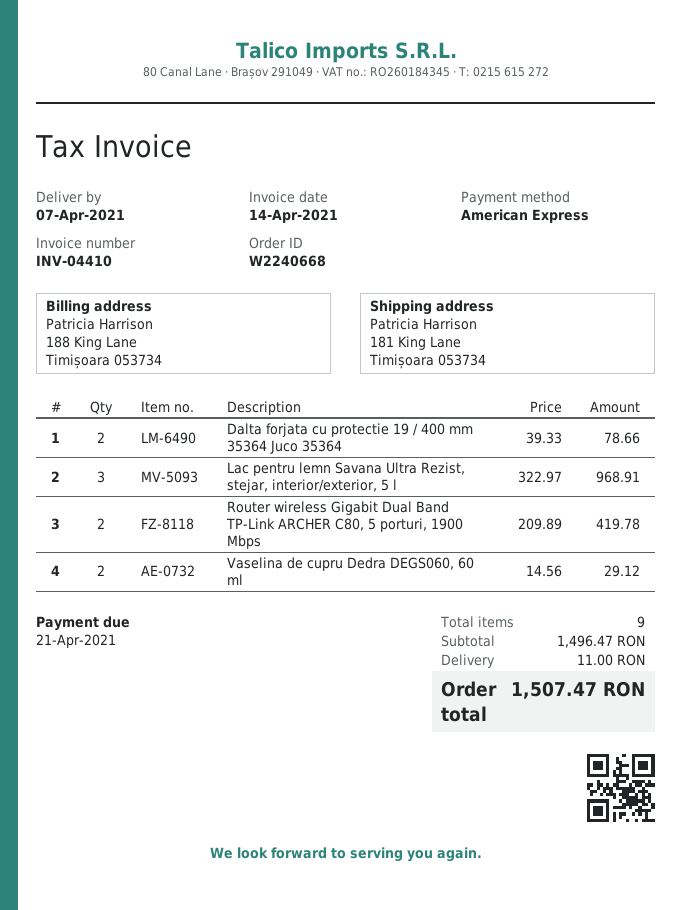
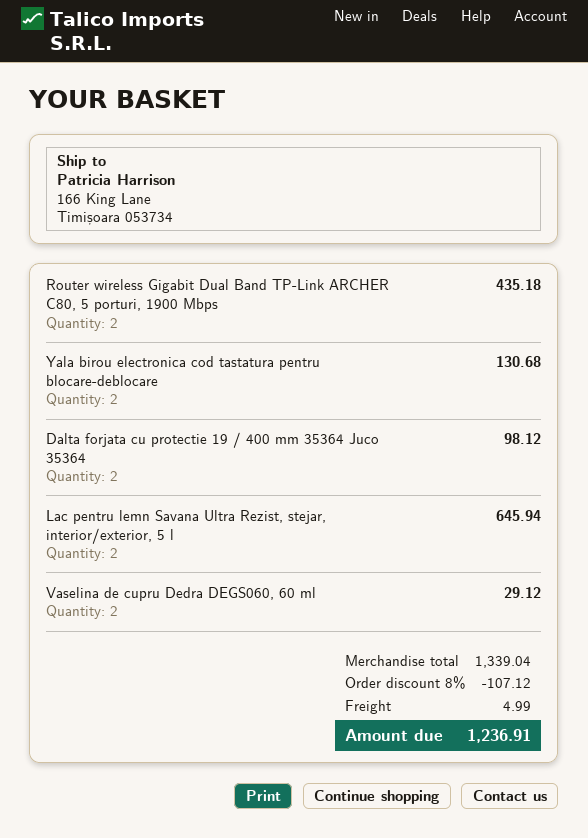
ship to: 181 King Lane, Timișoara 053734 -> 166 King Lane, Timișoara 053734
Dalta forjata cu protectie 19 / 400 mm 35364 Juco 35364: 2 for 78.66 -> 2 for 98.12
Lac pentru lemn Savana Ultra Rezist, stejar, interior/exterior, 5 l: 3 for 968.91 -> 2 for 645.94
Router wireless Gigabit Dual Band TP-Link ARCHER C80, 5 porturi, 1900 Mbps: 2 for 419.78 -> 2 for 435.18
Yala birou electronica cod tastatura pentru blocare-deblocare: none -> 2 for 130.68
subtotal: 1496.47 -> 1339.04
discount: none -> 8% = 107.12
shipping: 11.00 -> 4.99
total: 1507.47 -> 1236.91

